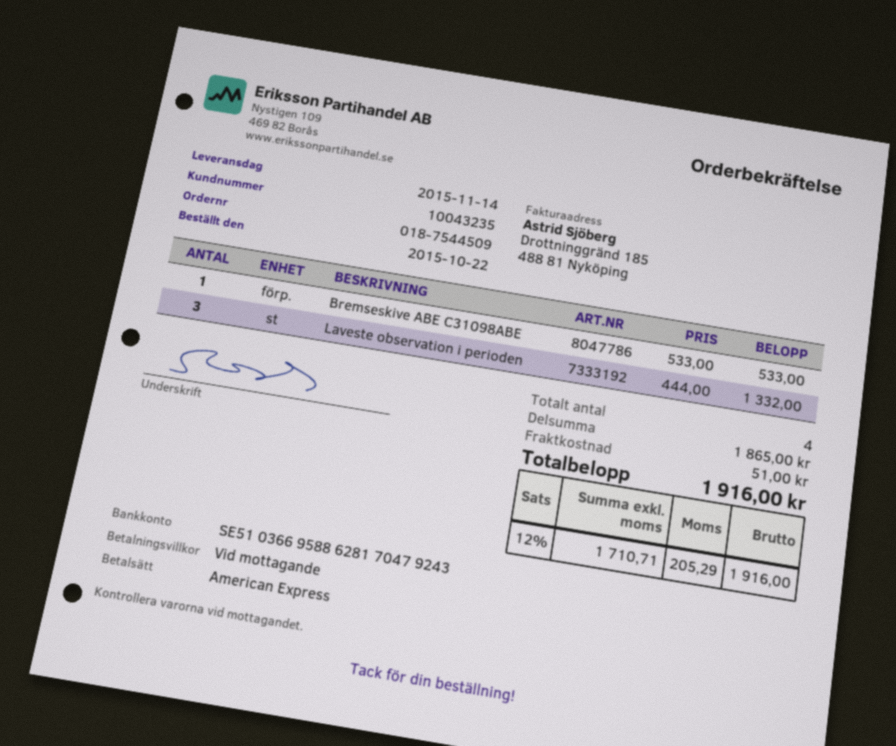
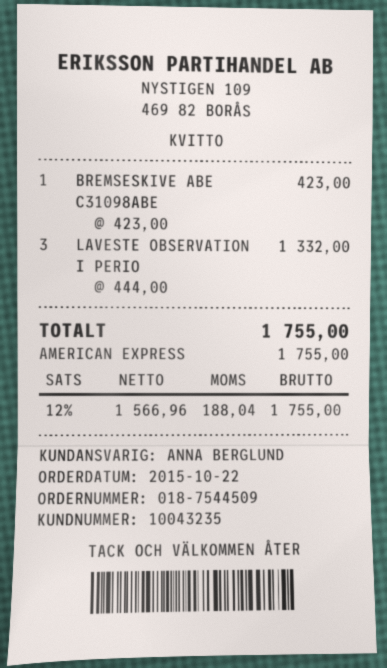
Bremseskive ABE C31098ABE: 1 x 533.00 = 533.00 -> 1 x 423.00 = 423.00
shipping: 51.00 -> none
net: 1710.71 -> 1566.96
tax: 12% = 205.29 -> 12% = 188.04
total: 1916.00 -> 1755.00

